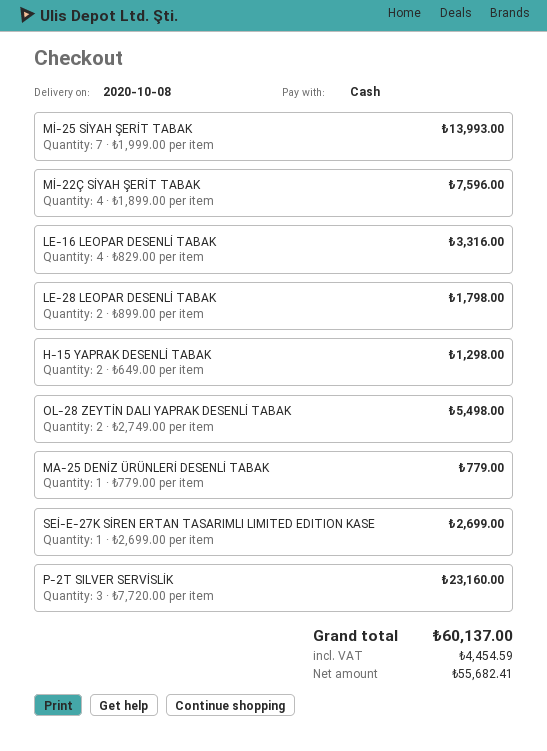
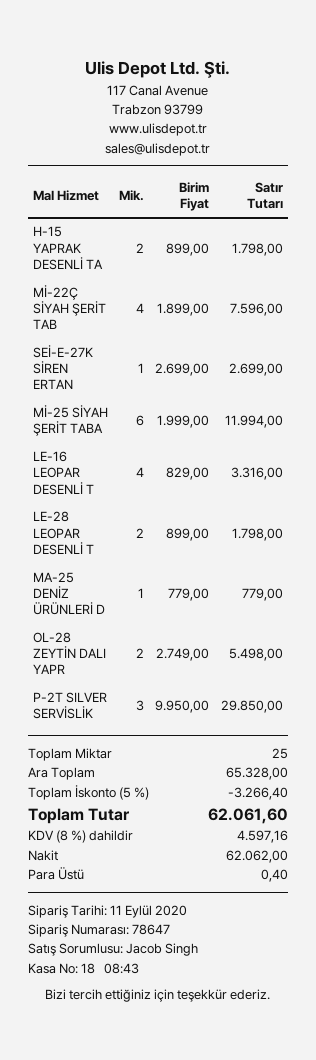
Mİ-25 SİYAH ŞERİT TABAK: 7 x 1999.00 = 13993.00 -> 6 x 1999.00 = 11994.00
H-15 YAPRAK DESENLİ TABAK: 2 x 649.00 = 1298.00 -> 2 x 899.00 = 1798.00
P-2T SILVER SERVİSLİK: 3 x 7720.00 = 23160.00 -> 3 x 9950.00 = 29850.00
discount: none -> 5% = 3266.40
tax: 4454.59 -> 4597.16
total: 60137.00 -> 62061.60

